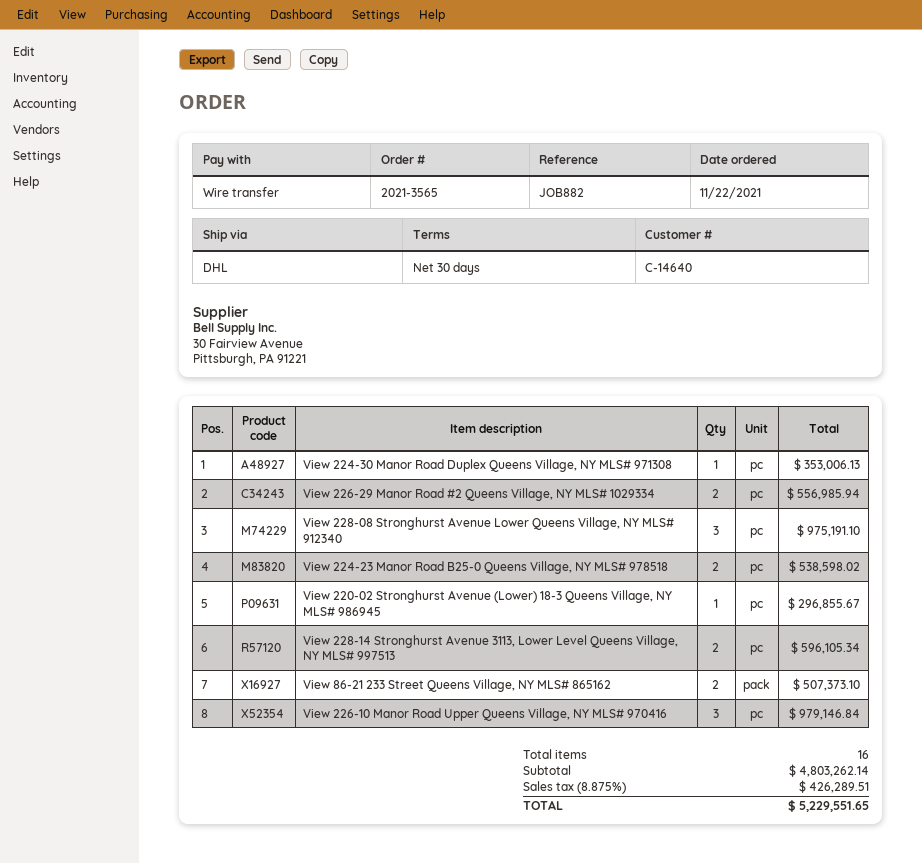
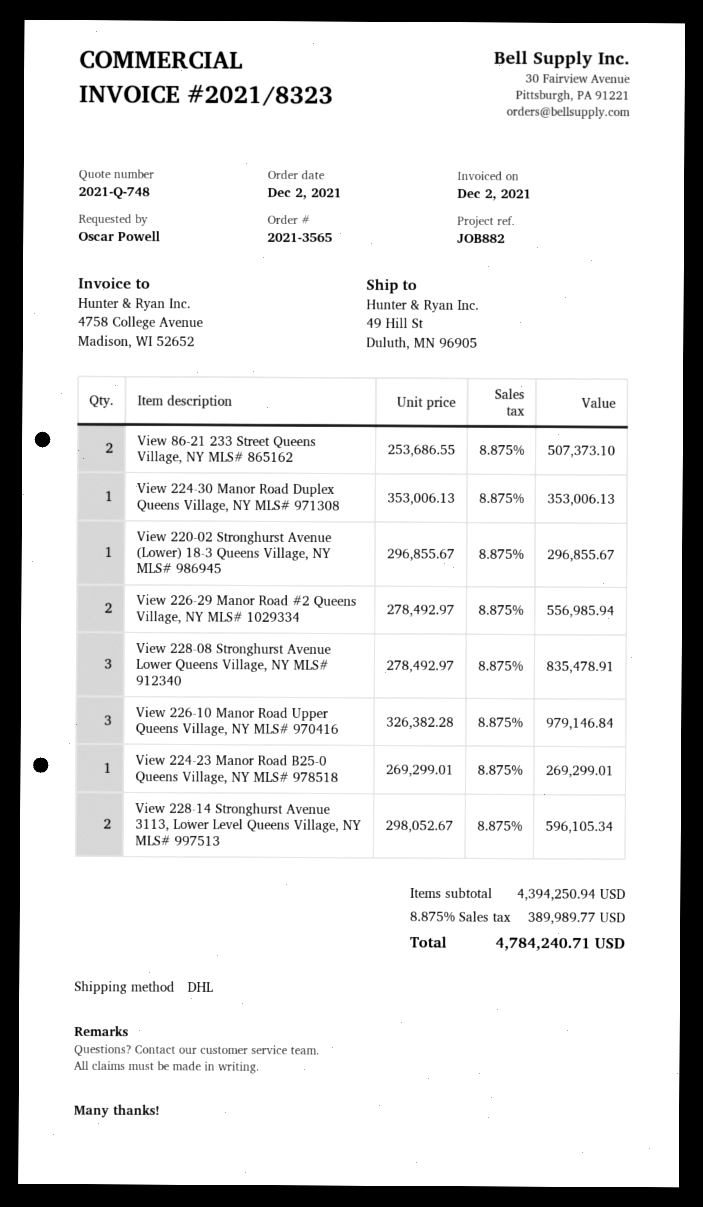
order date: 2021-11-22 -> 2021-12-02
View 228-08 Stronghurst Avenue Lower Queens Village, NY MLS# 912340: 3 for 975191.10 -> 3 for 835478.91
View 224-23 Manor Road B25-0 Queens Village, NY MLS# 978518: 2 for 538598.02 -> 1 for 269299.01
subtotal: 4803262.14 -> 4394250.94
tax: 8.875% = 426289.51 -> 8.875% = 389989.77
total: 5229551.65 -> 4784240.71

